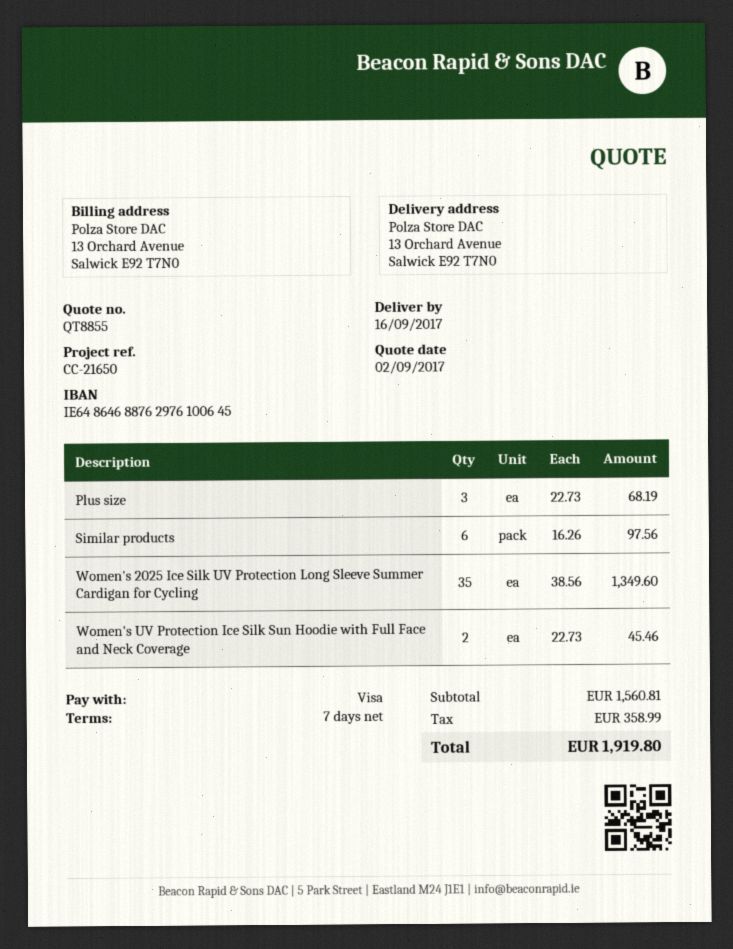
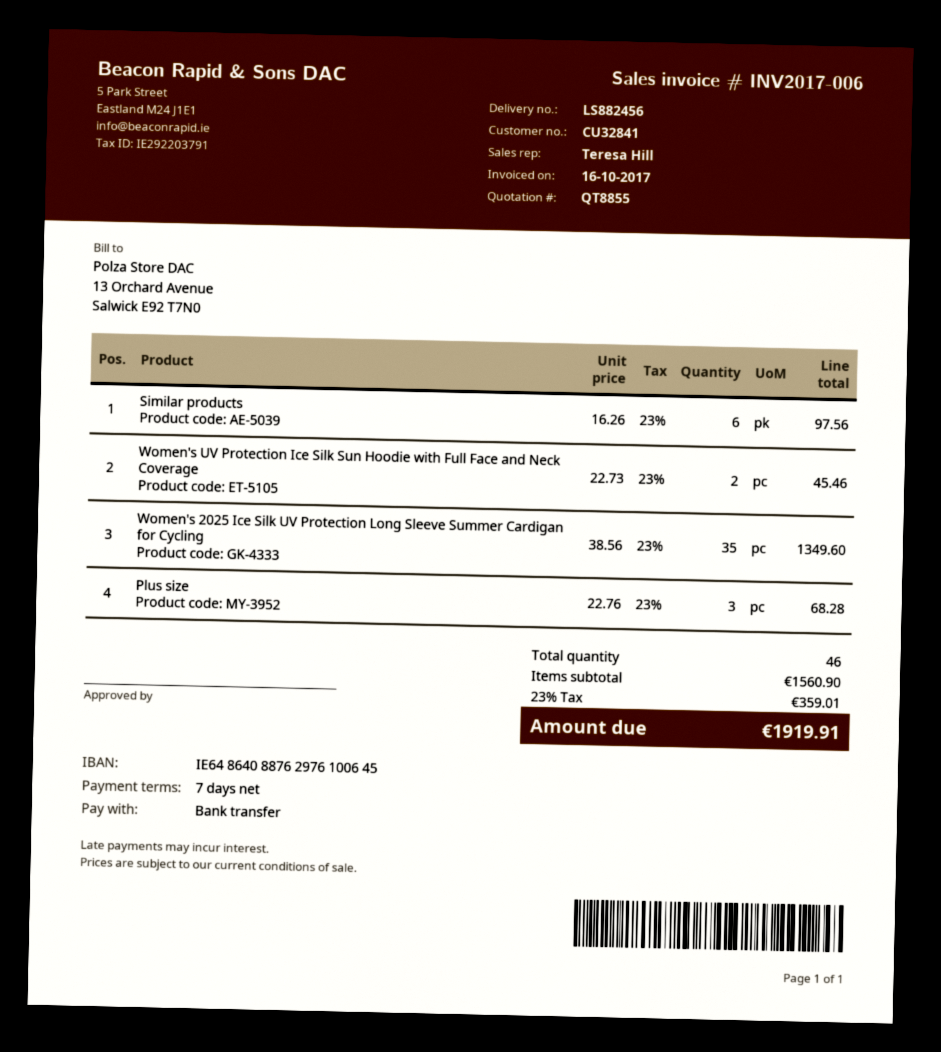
payment method: Visa -> bank transfer
bank account: IE64864688762976100645 -> IE64864088762976100645
Plus size: 3 x 22.73 = 68.19 -> 3 x 22.76 = 68.28
subtotal: 1560.81 -> 1560.90
tax: 358.99 -> 359.01
total: 1919.80 -> 1919.91

